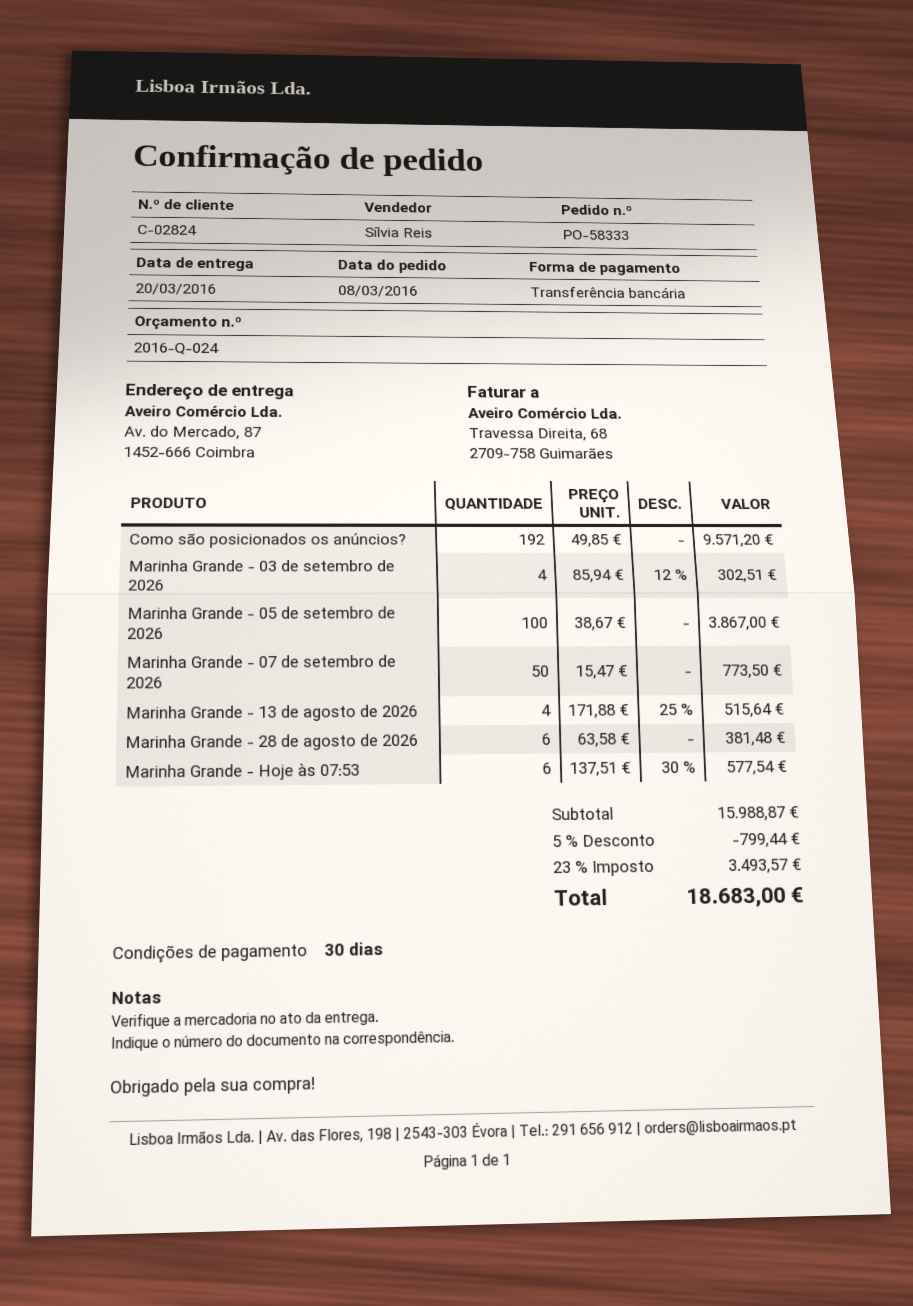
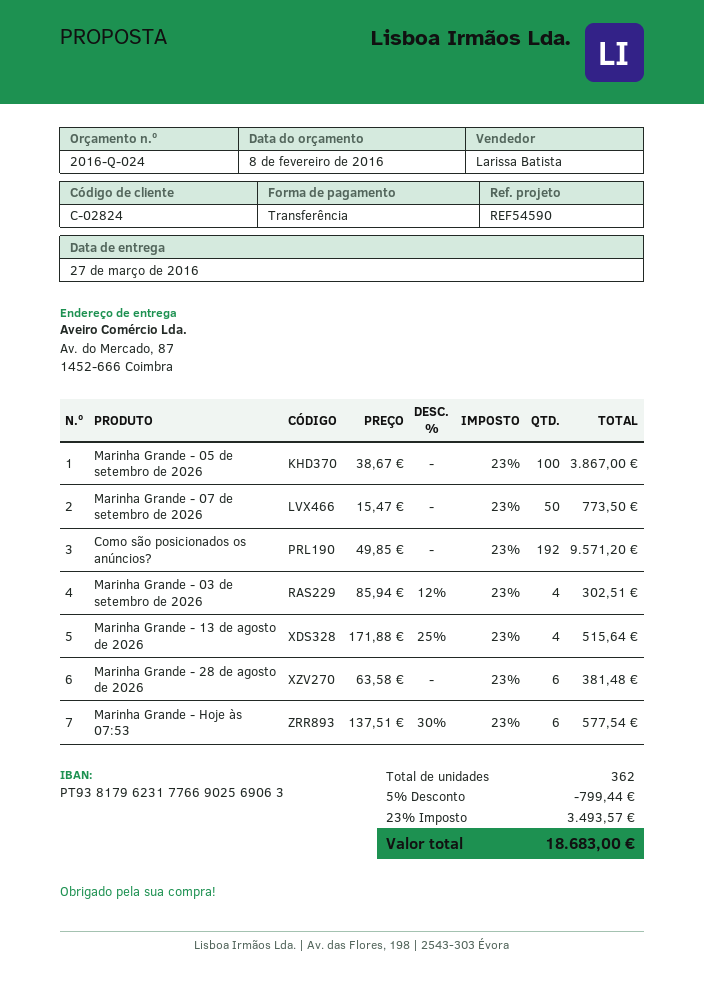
delivery date: 2016-03-20 -> 2016-03-27
sales rep: Sílvia Reis -> Larissa Batista

